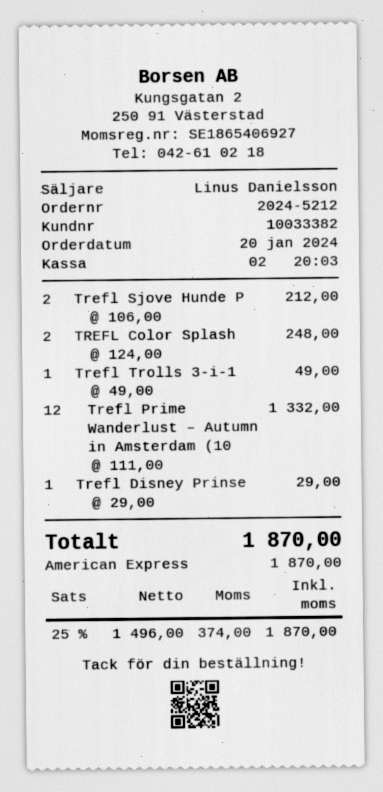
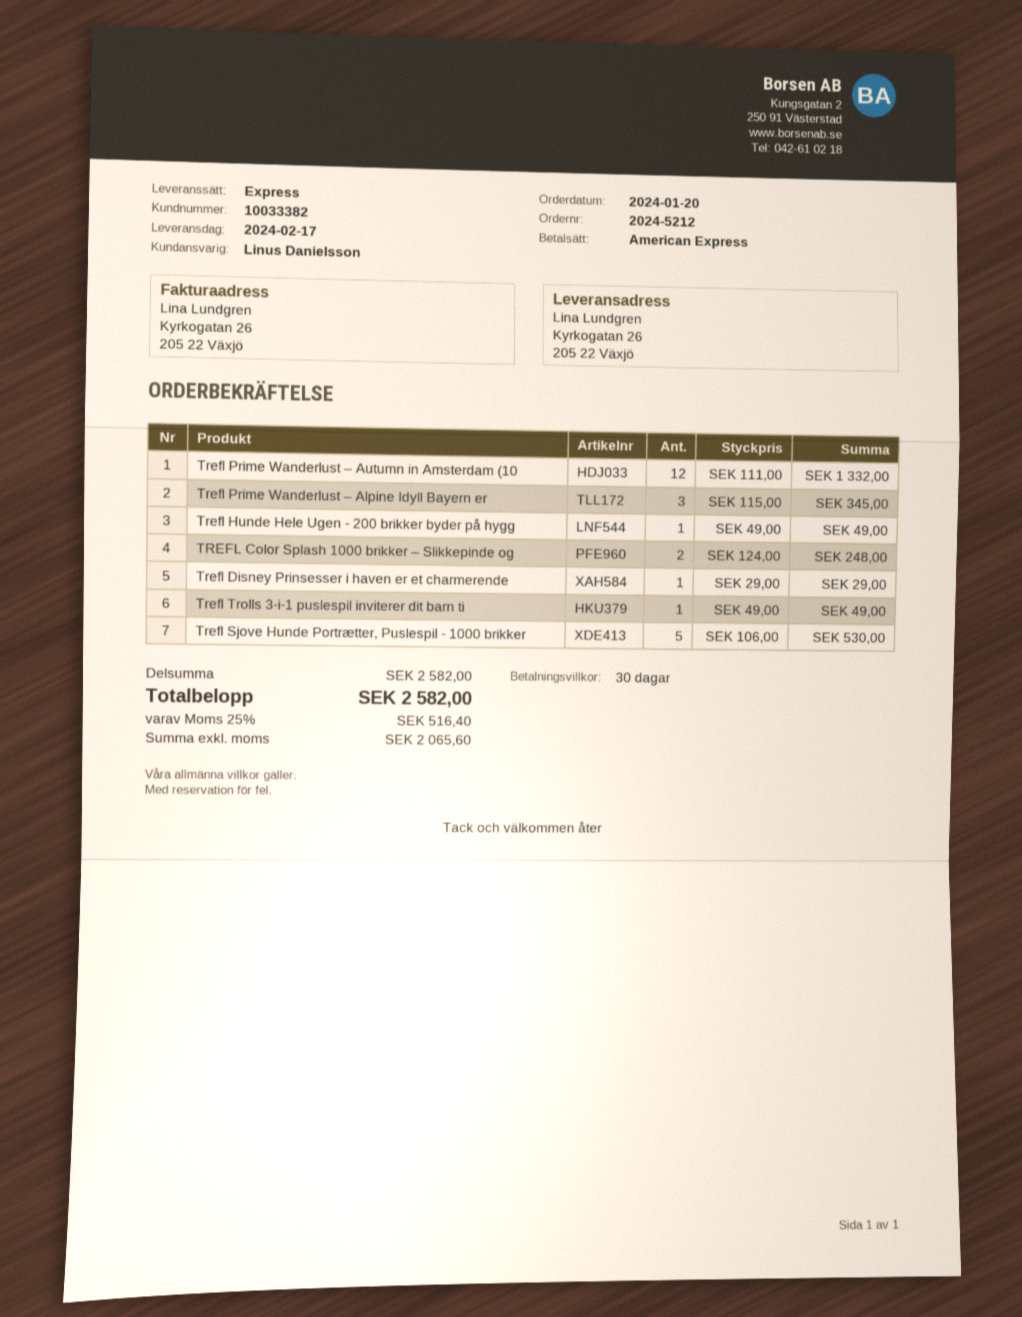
Trefl Sjove Hunde P: 2 x 106.00 = 212.00 -> 5 x 106.00 = 530.00
Trefl Prime Wanderlust – Alpine Idyll Bayern er: none -> 3 x 115.00 = 345.00
Trefl Hunde Hele Ugen - 200 brikker byder på hygg: none -> 1 x 49.00 = 49.00
net: 1496.00 -> 2065.60
tax: 25% = 374.00 -> 25% = 516.40
total: 1870.00 -> 2582.00

